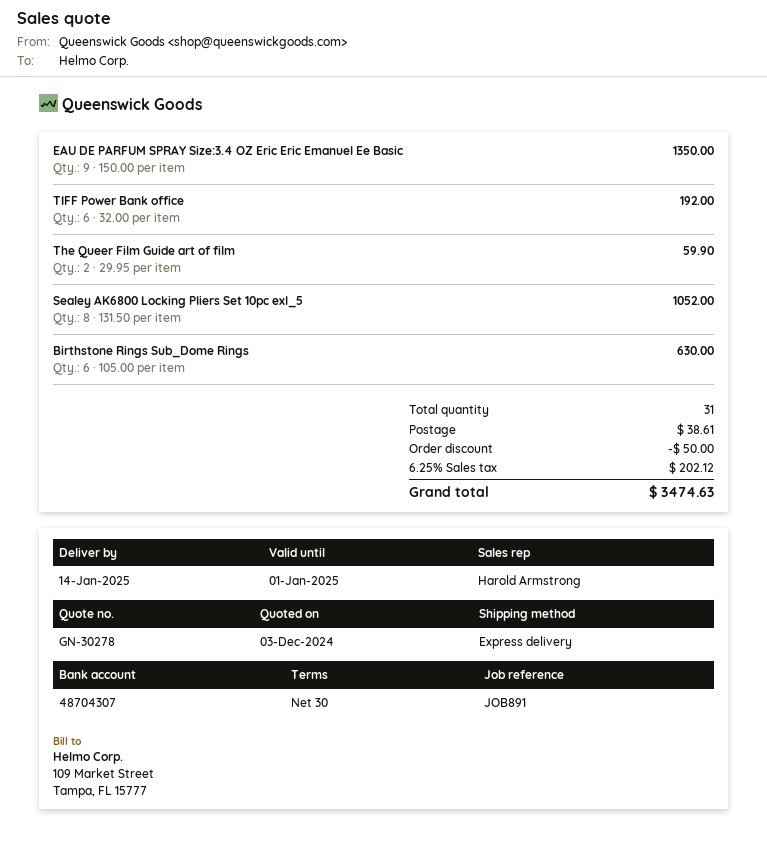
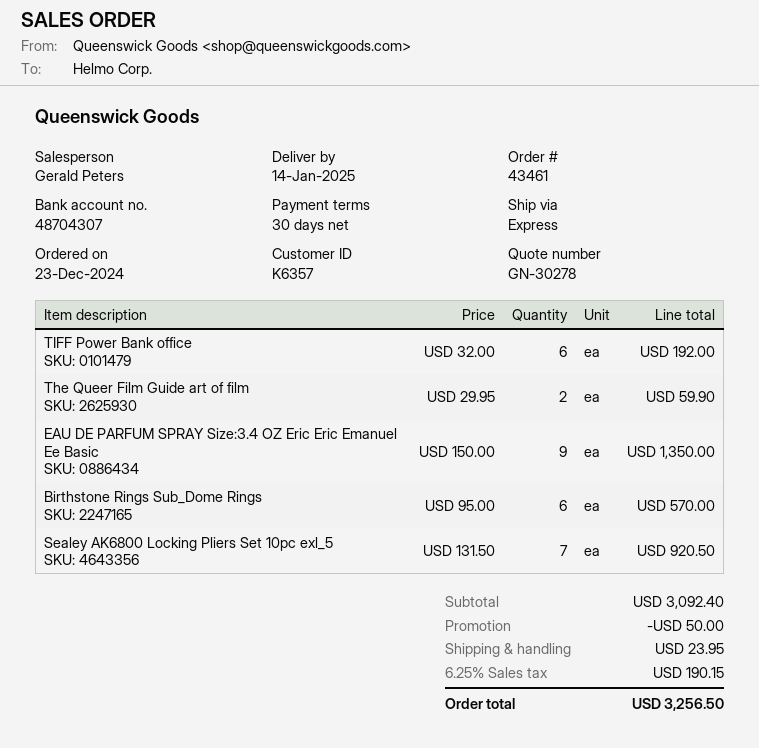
sales rep: Harold Armstrong -> Gerald Peters
Sealey AK6800 Locking Pliers Set 10pc exl_5: 8 x 131.50 = 1052.00 -> 7 x 131.50 = 920.50
Birthstone Rings Sub_Dome Rings: 6 x 105.00 = 630.00 -> 6 x 95.00 = 570.00
shipping: 38.61 -> 23.95
tax: 6.25% = 202.12 -> 6.25% = 190.15
total: 3474.63 -> 3256.50

